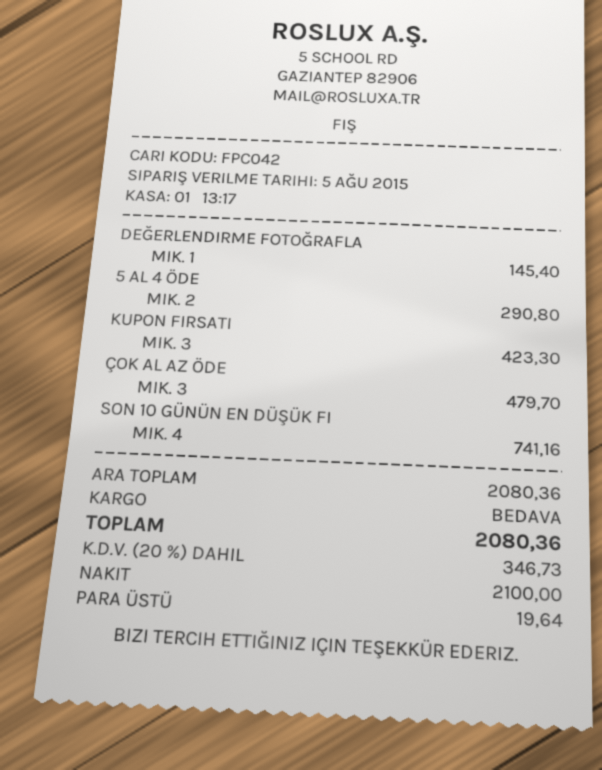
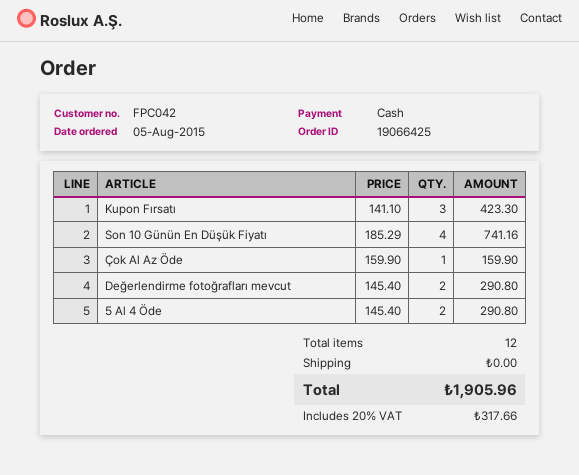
DEĞERLENDIRME FOTOĞRAFLA: 1 for 145.40 -> 2 for 290.80
ÇOK AL AZ ÖDE: 3 for 479.70 -> 1 for 159.90
tax: 20% = 346.73 -> 20% = 317.66
total: 2080.36 -> 1905.96

